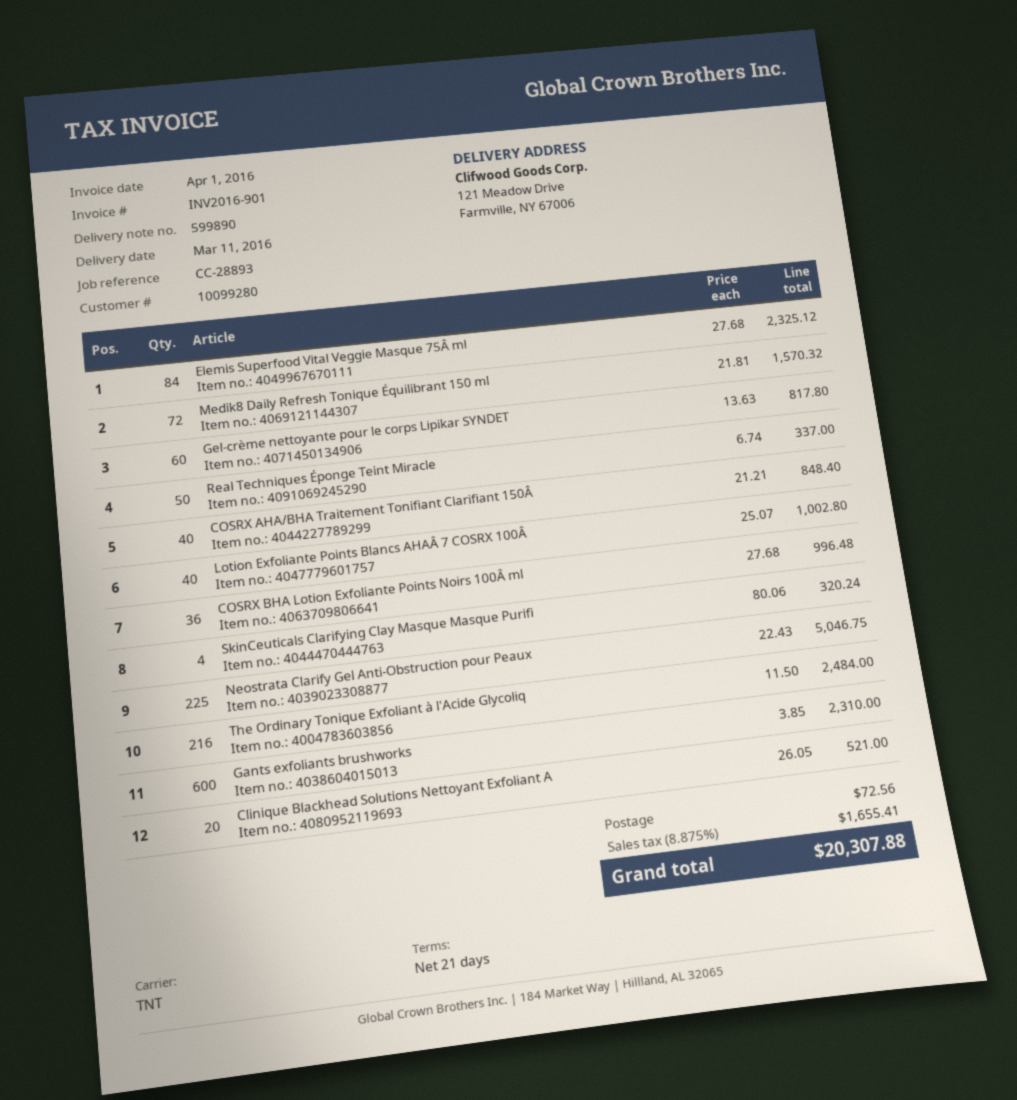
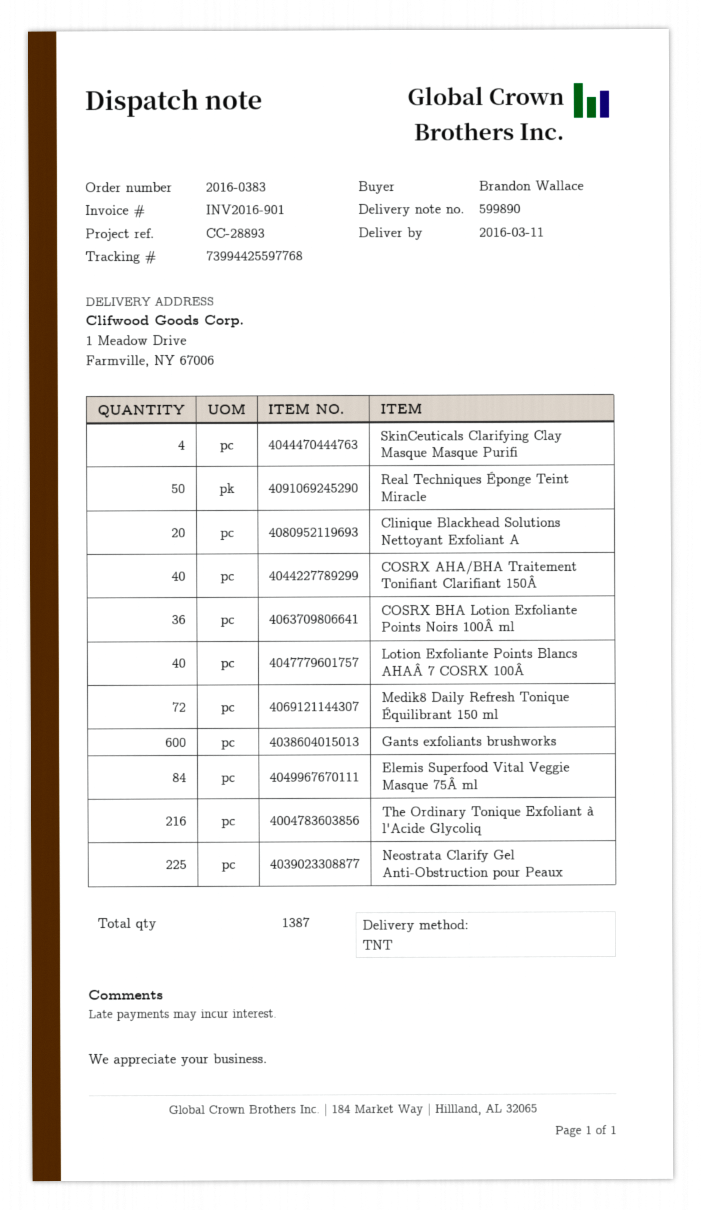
ship to: 121 Meadow Drive, Farmville, NY 67006 -> 1 Meadow Drive, Farmville, NY 67006
Gel-crème nettoyante pour le corps Lipikar SYNDET: 60 -> none

